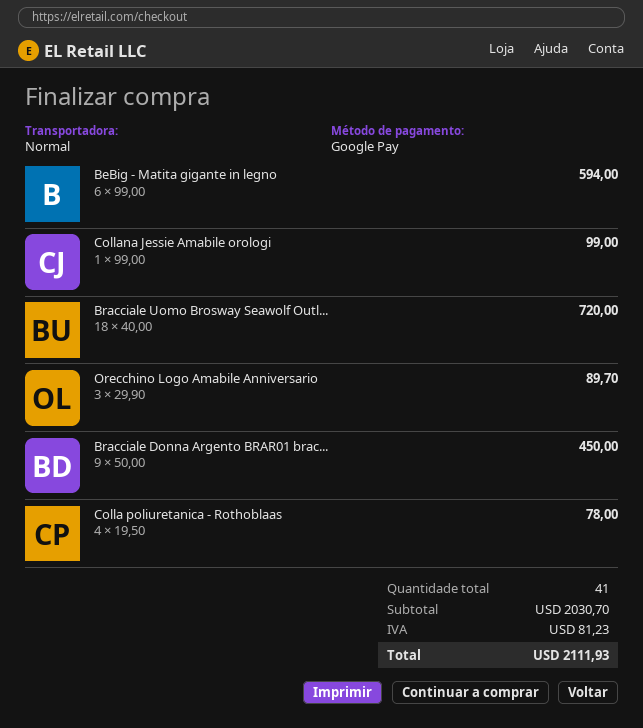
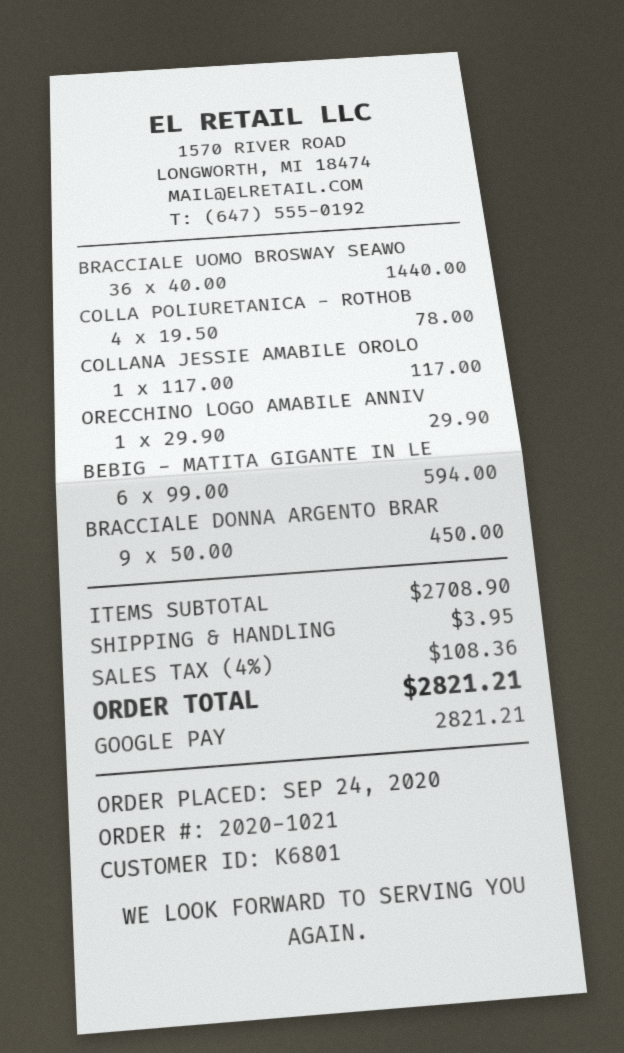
Collana Jessie Amabile orologi: 1 x 99.00 = 99.00 -> 1 x 117.00 = 117.00
Bracciale Uomo Brosway Seawolf Outl...: 18 x 40.00 = 720.00 -> 36 x 40.00 = 1440.00
Orecchino Logo Amabile Anniversario: 3 x 29.90 = 89.70 -> 1 x 29.90 = 29.90
subtotal: 2030.70 -> 2708.90
shipping: none -> 3.95
tax: 81.23 -> 108.36
total: 2111.93 -> 2821.21

